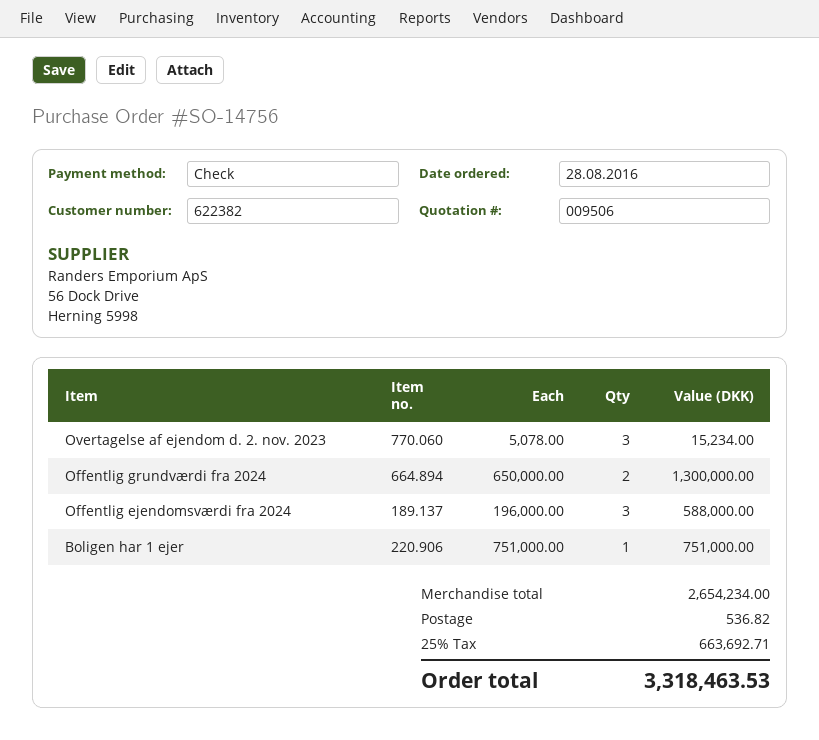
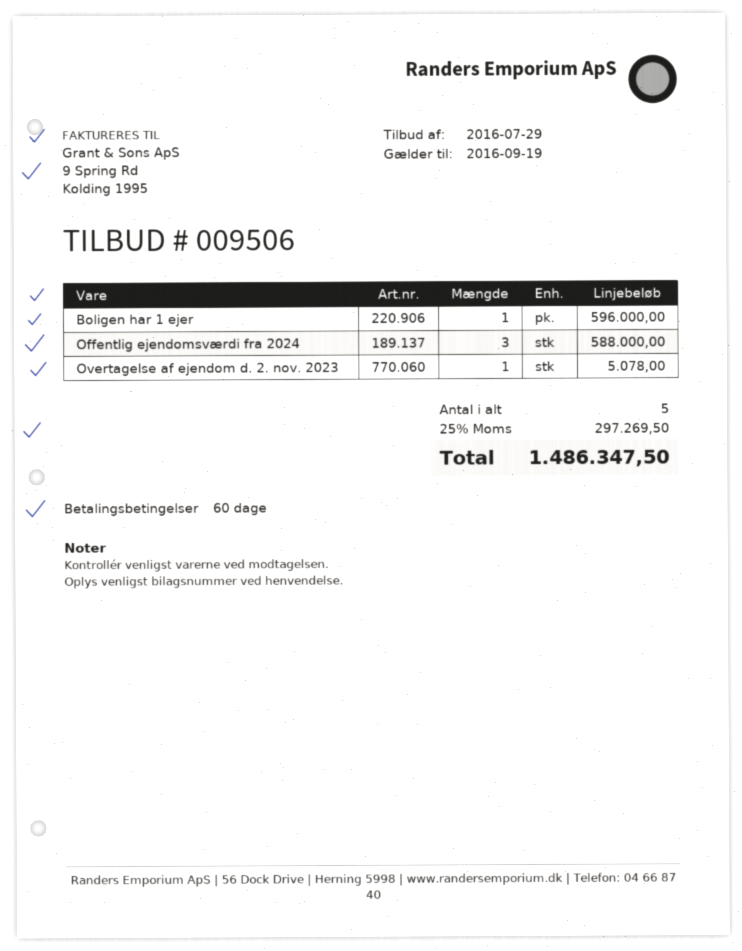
Overtagelse af ejendom d. 2. nov. 2023: 3 for 15234.00 -> 1 for 5078.00
Offentlig grundværdi fra 2024: 2 for 1300000.00 -> none
Boligen har 1 ejer: 1 for 751000.00 -> 1 for 596000.00
shipping: 536.82 -> none
tax: 25% = 663692.71 -> 25% = 297269.50
total: 3318463.53 -> 1486347.50

